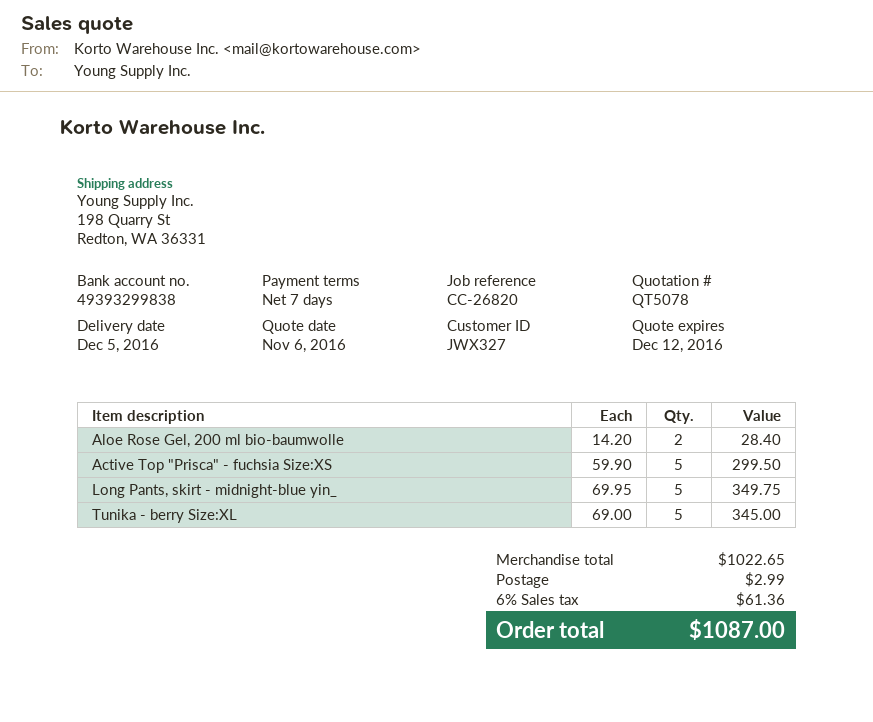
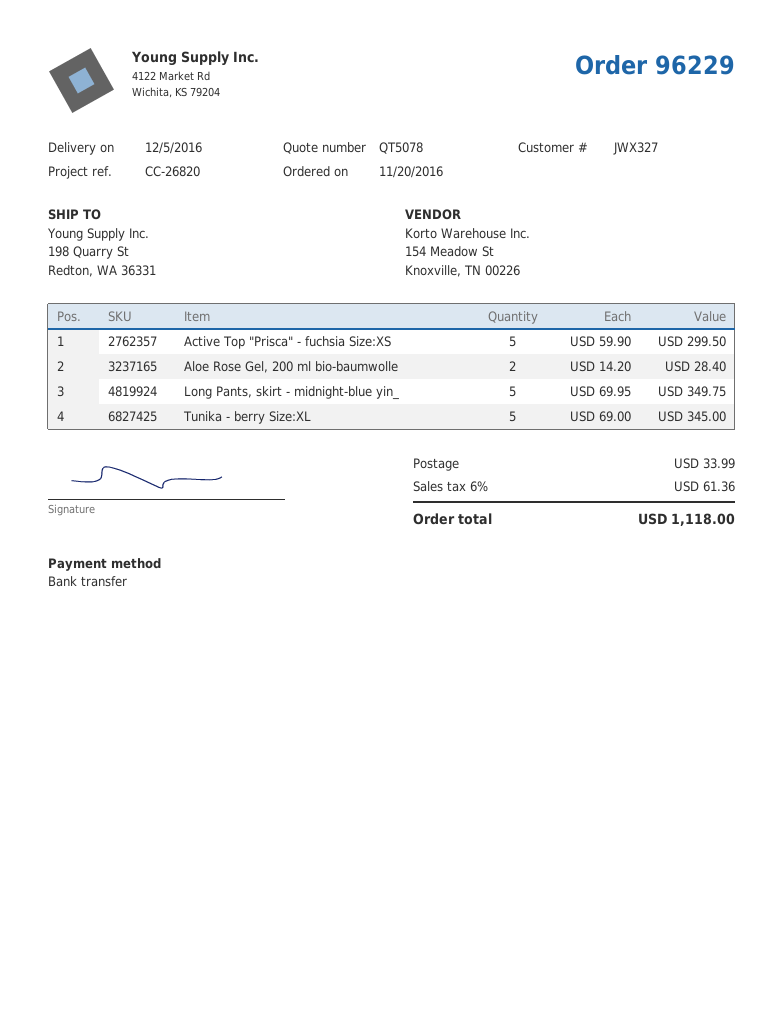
shipping: 2.99 -> 33.99
total: 1087.00 -> 1118.00

